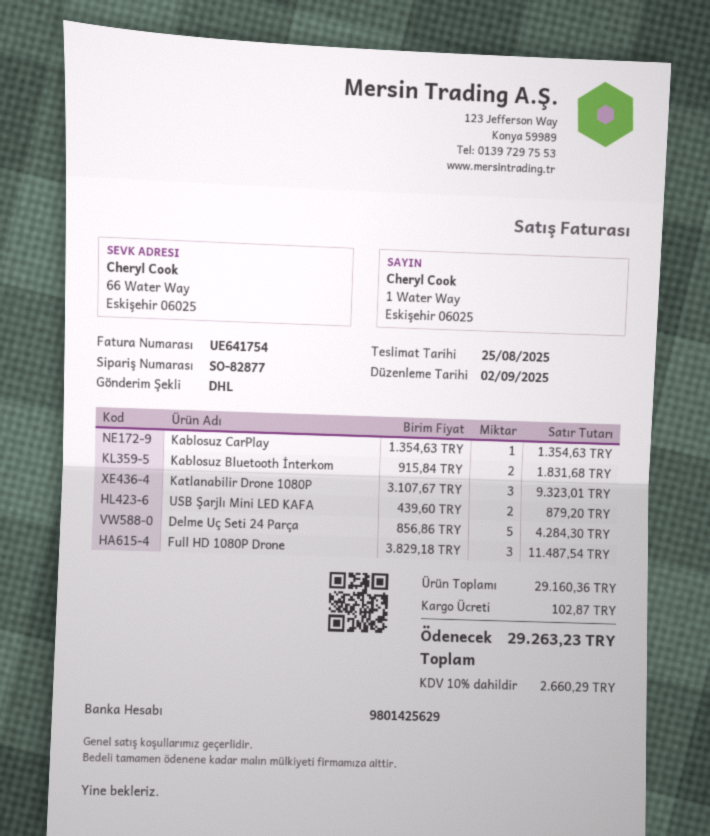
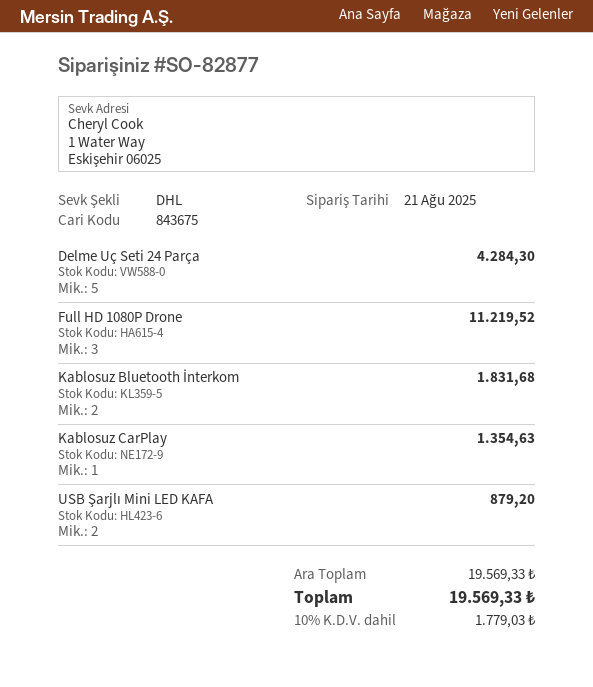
ship to: 66 Water Way, Eskişehir 06025 -> 1 Water Way, Eskişehir 06025
Katlanabilir Drone 1080P: 3 for 9323.01 -> none
Full HD 1080P Drone: 3 for 11487.54 -> 3 for 11219.52
subtotal: 29160.36 -> 19569.33
shipping: 102.87 -> none
tax: 10% = 2660.29 -> 10% = 1779.03
total: 29263.23 -> 19569.33

